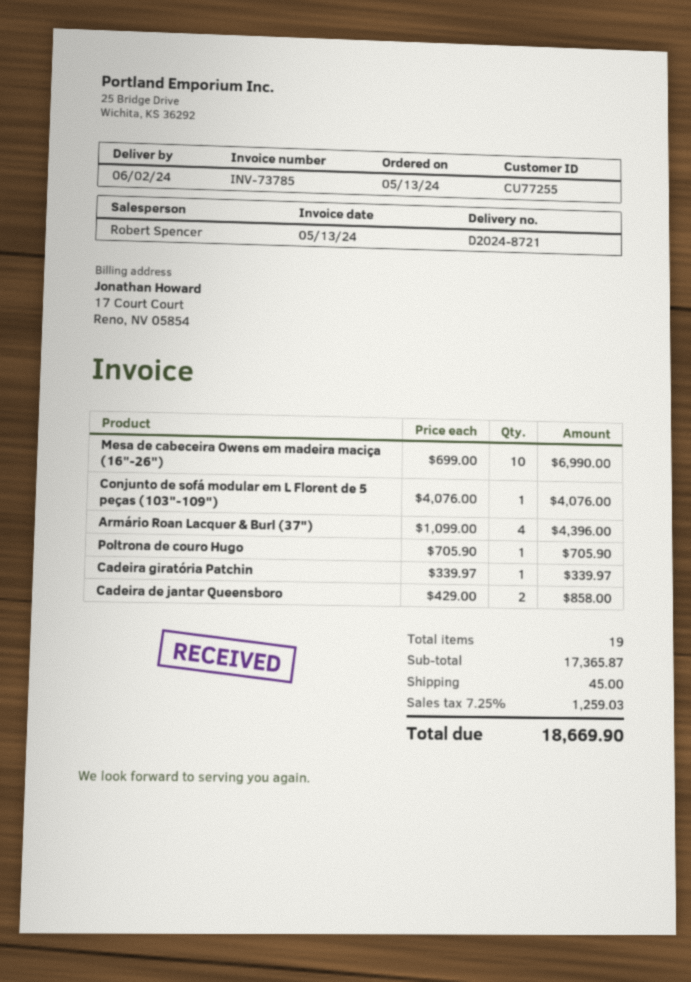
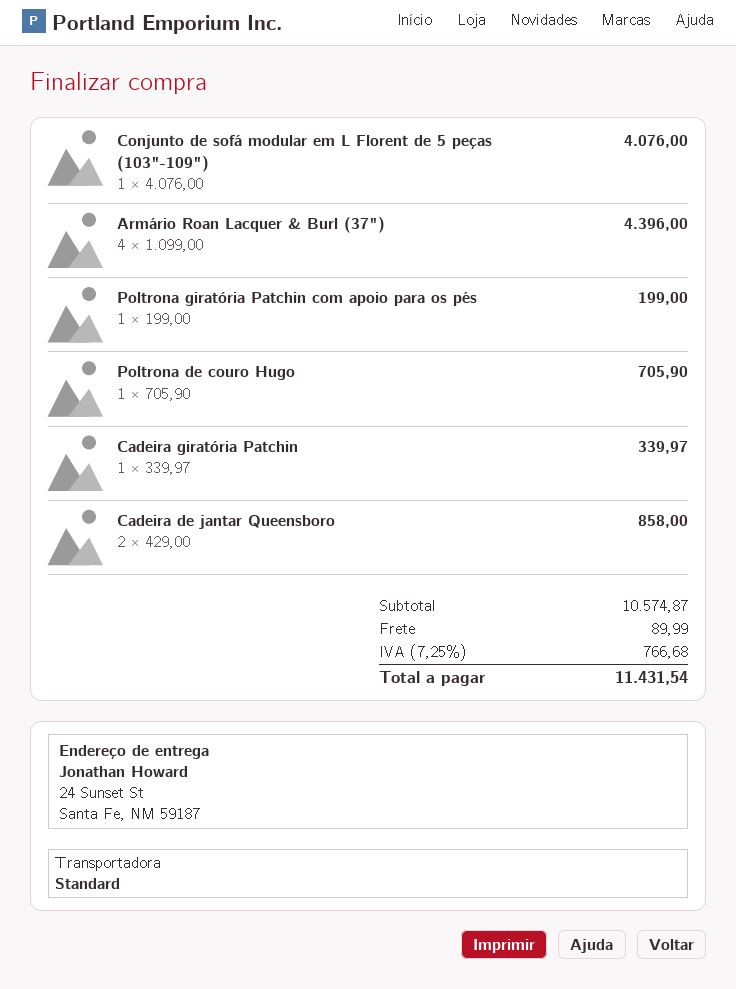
Mesa de cabeceira Owens em madeira maciça (16"-26"): 10 x 699.00 = 6990.00 -> none
Poltrona giratória Patchin com apoio para os pés: none -> 1 x 199.00 = 199.00
subtotal: 17365.87 -> 10574.87
shipping: 45.00 -> 89.99
tax: 7.25% = 1259.03 -> 7.25% = 766.68
total: 18669.90 -> 11431.54

